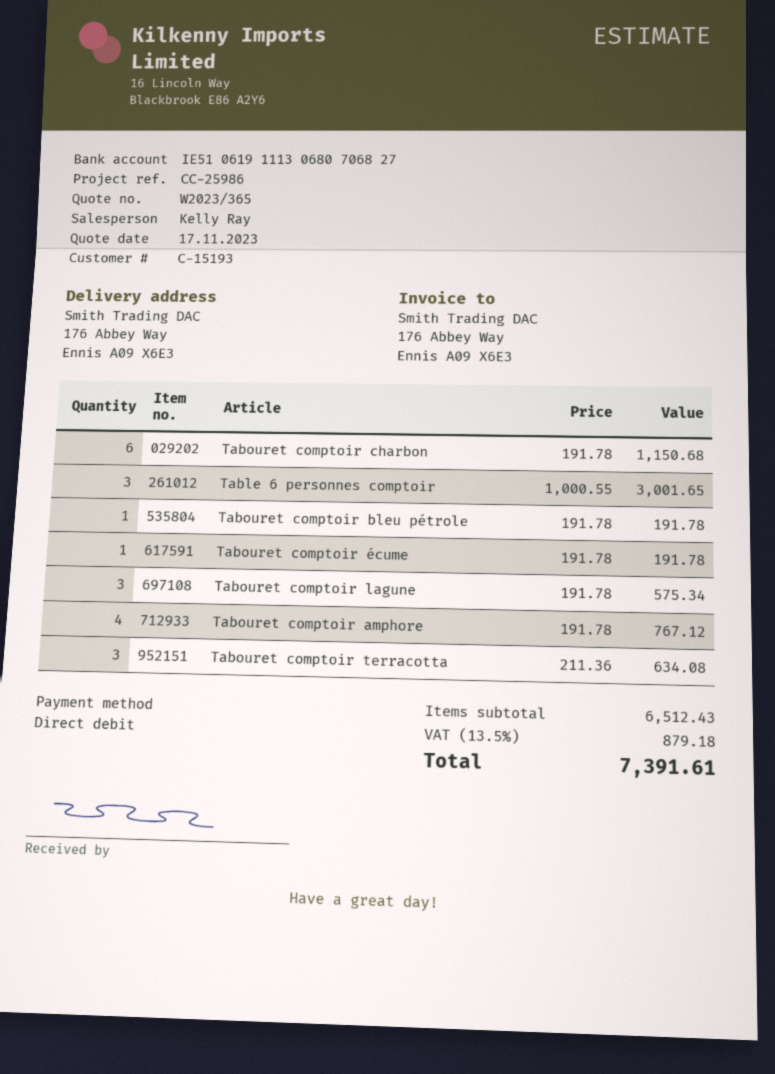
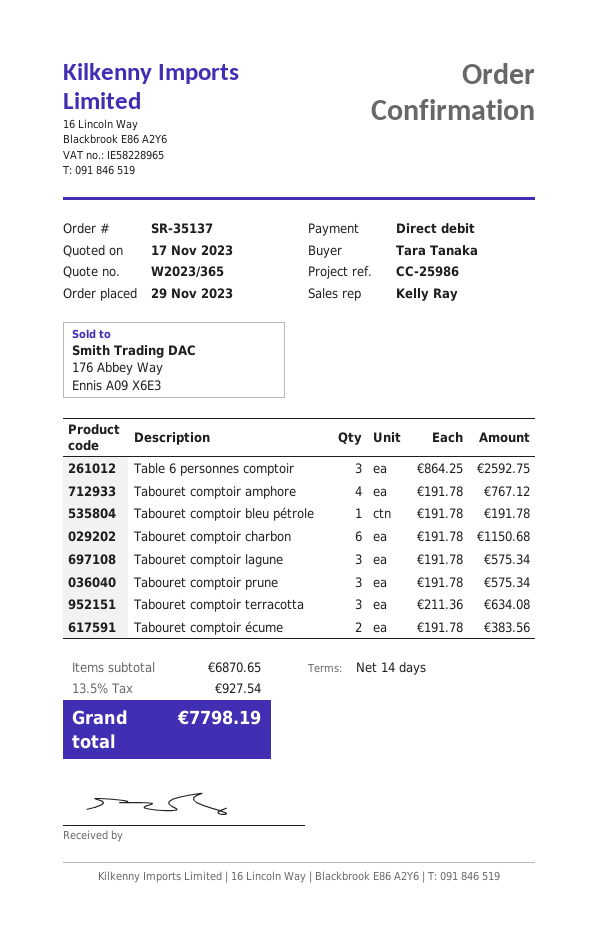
Table 6 personnes comptoir: 3 x 1000.55 = 3001.65 -> 3 x 864.25 = 2592.75
Tabouret comptoir écume: 1 x 191.78 = 191.78 -> 2 x 191.78 = 383.56
Tabouret comptoir prune: none -> 3 x 191.78 = 575.34
subtotal: 6512.43 -> 6870.65
tax: 13.5% = 879.18 -> 13.5% = 927.54
total: 7391.61 -> 7798.19

